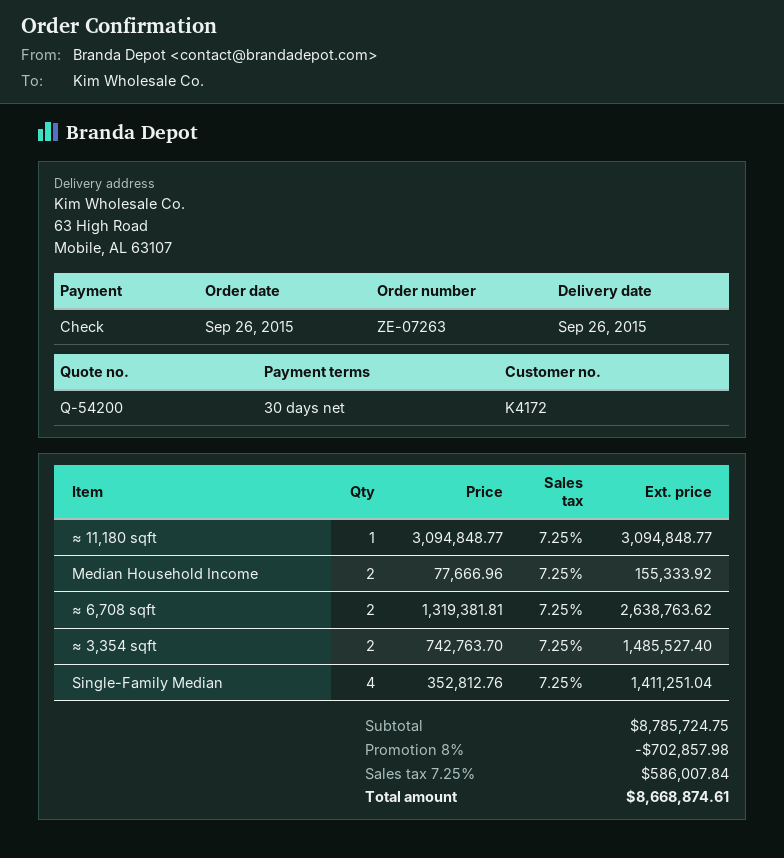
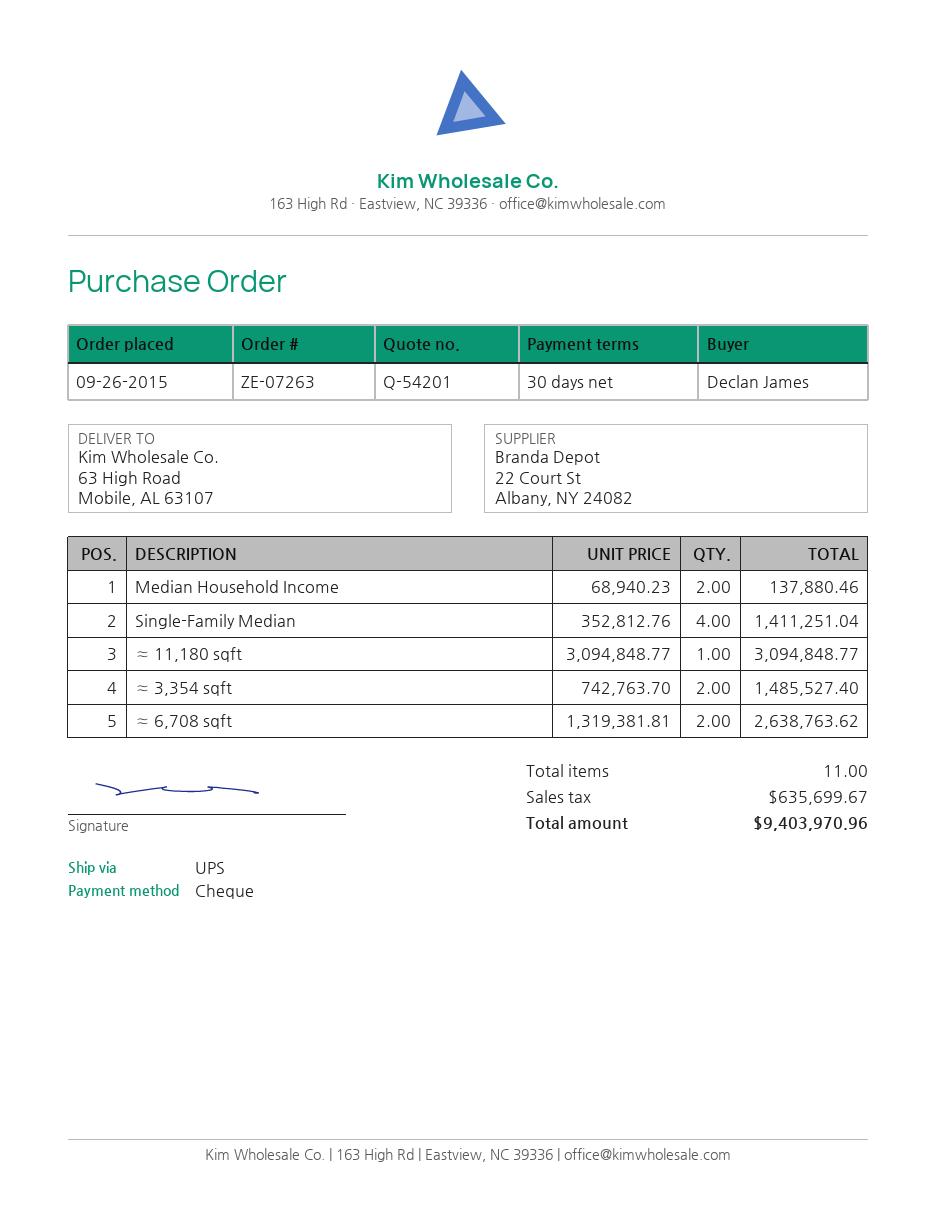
quote number: Q-54200 -> Q-54201
Median Household Income: 2 x 77666.96 = 155333.92 -> 2 x 68940.23 = 137880.46
discount: 8% = 702857.98 -> none
tax: 586007.84 -> 635699.67
total: 8668874.61 -> 9403970.96

